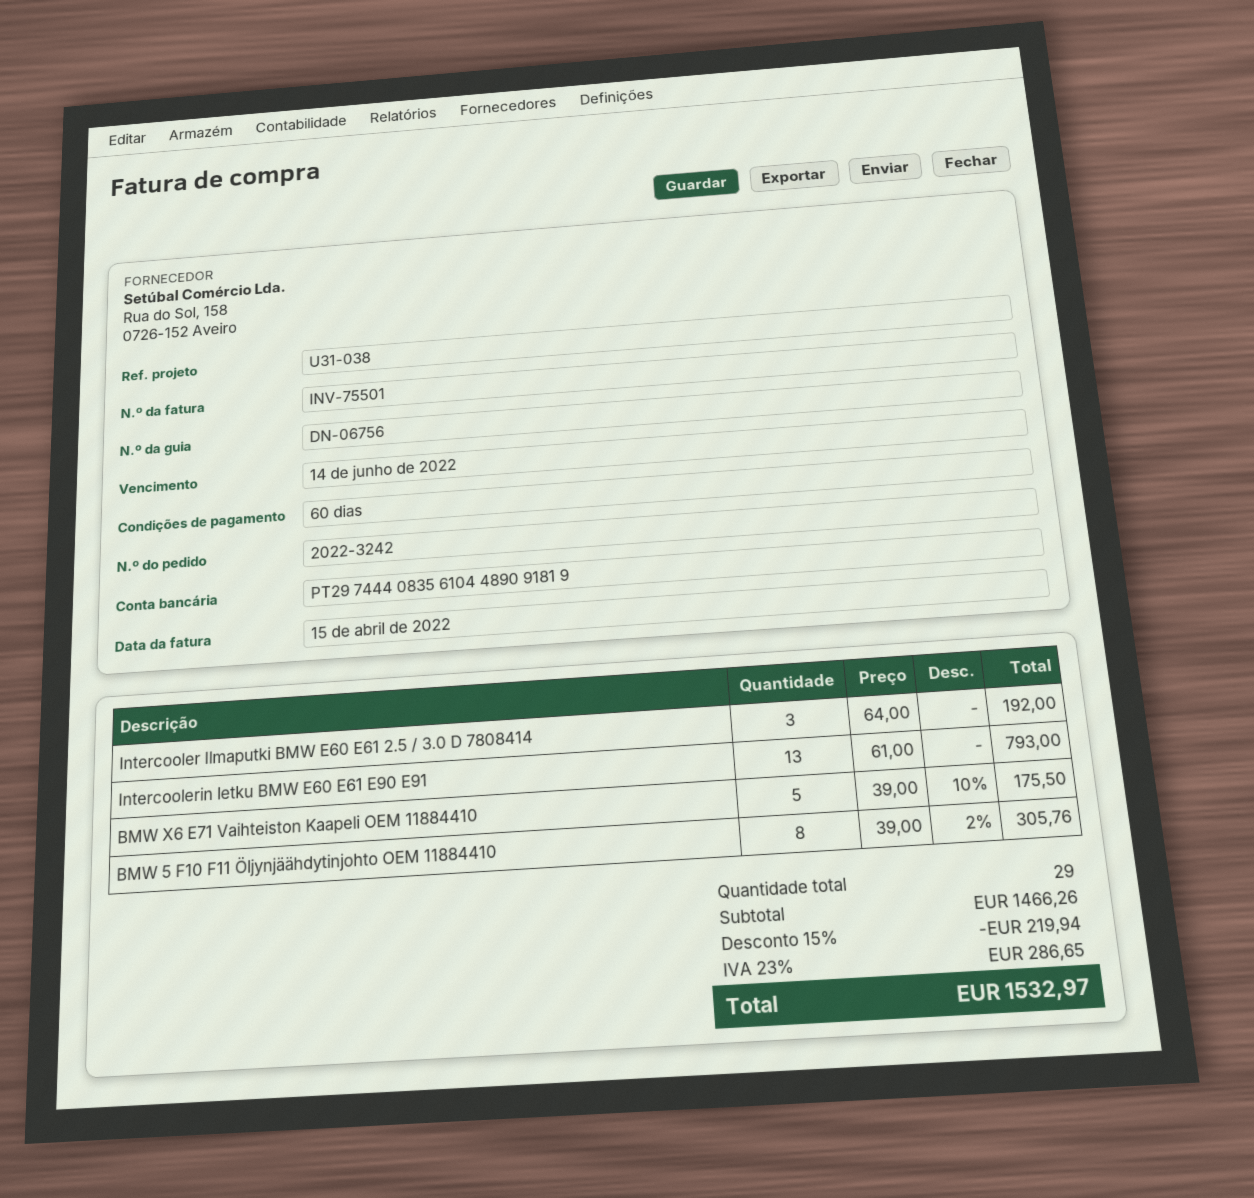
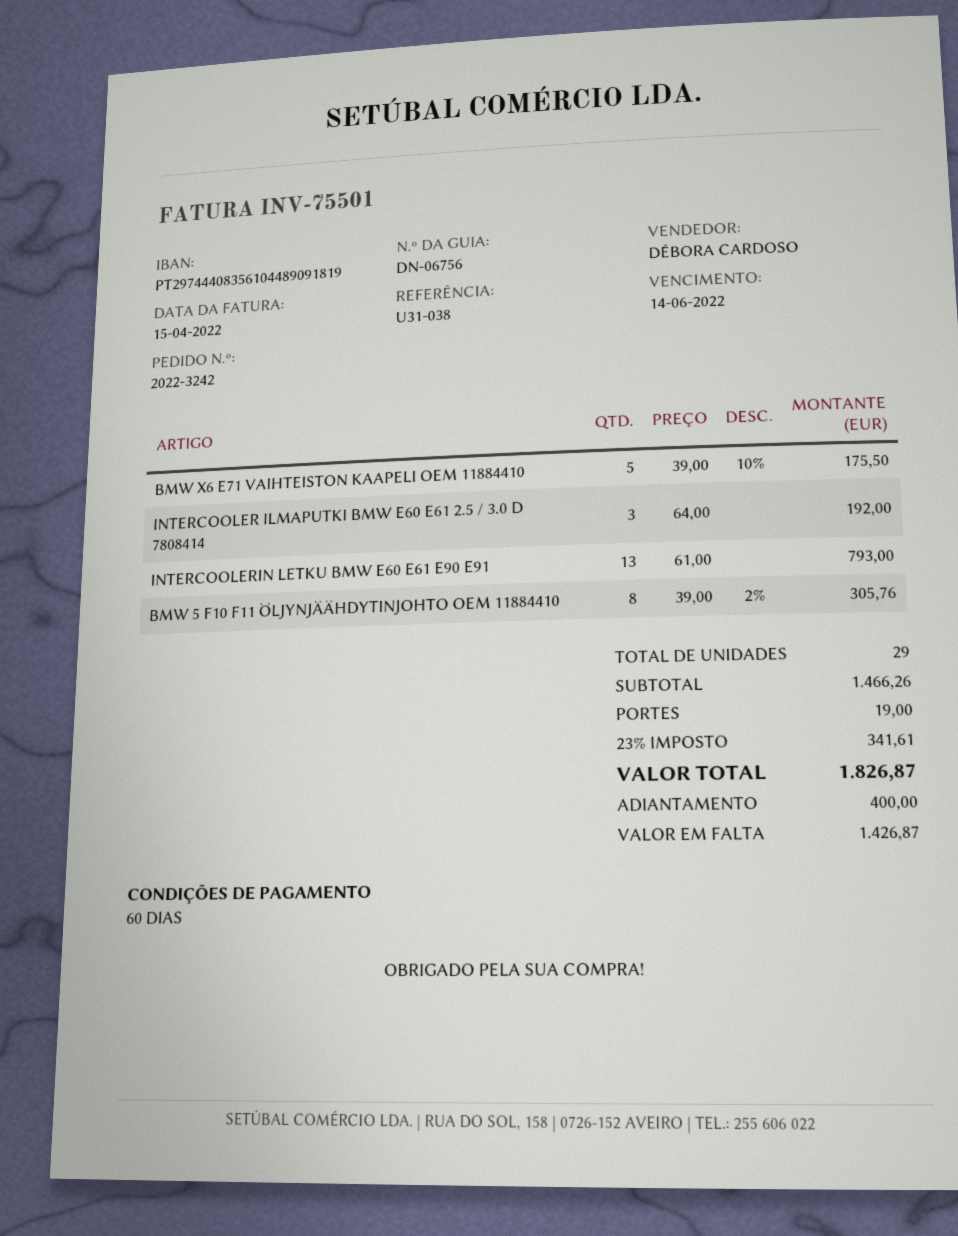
discount: 15% = 219.94 -> none
shipping: none -> 19.00
tax: 23% = 286.65 -> 23% = 341.61
total: 1532.97 -> 1826.87

